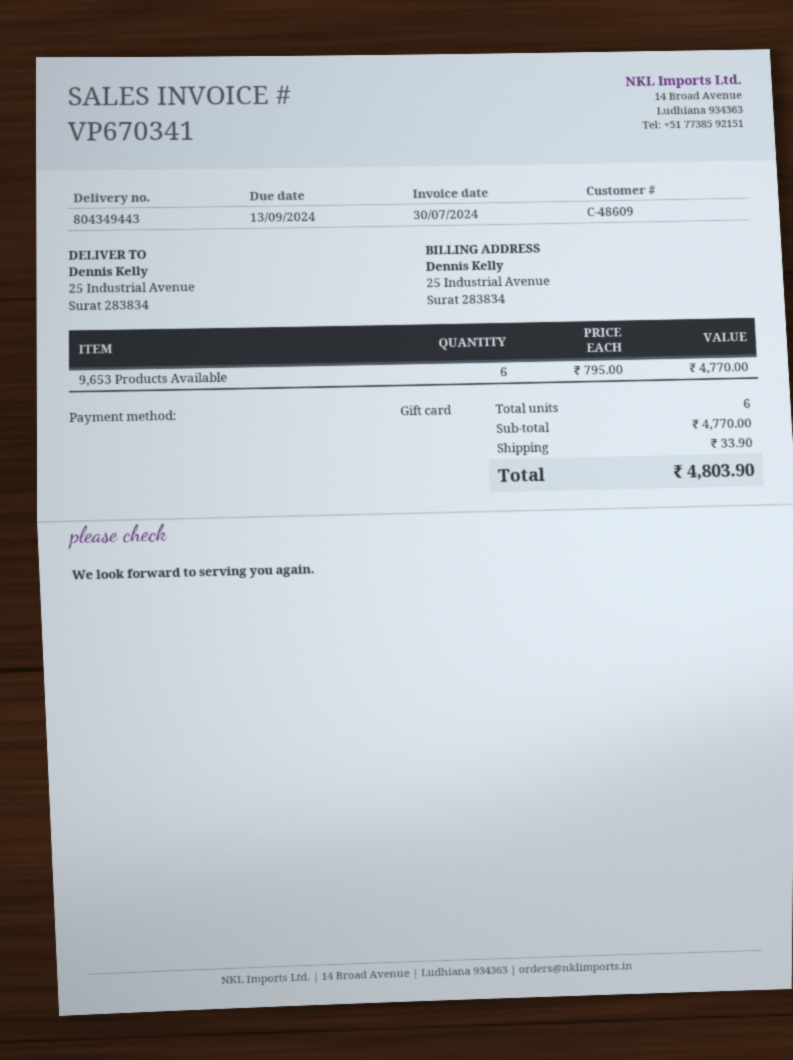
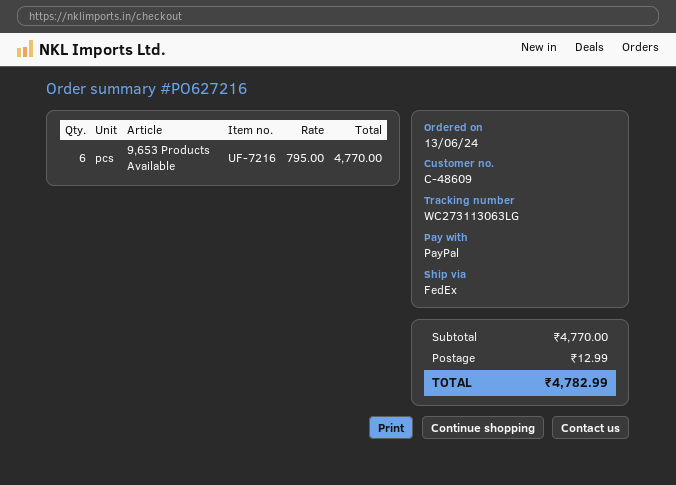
payment method: gift card -> PayPal
shipping: 33.90 -> 12.99
total: 4803.90 -> 4782.99

